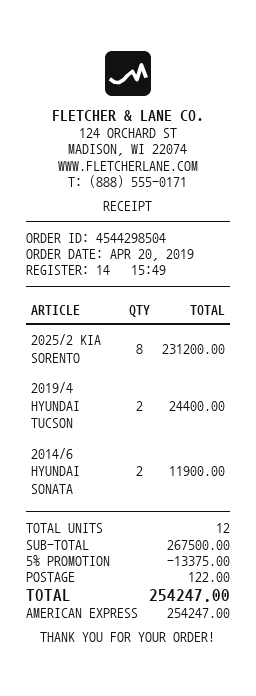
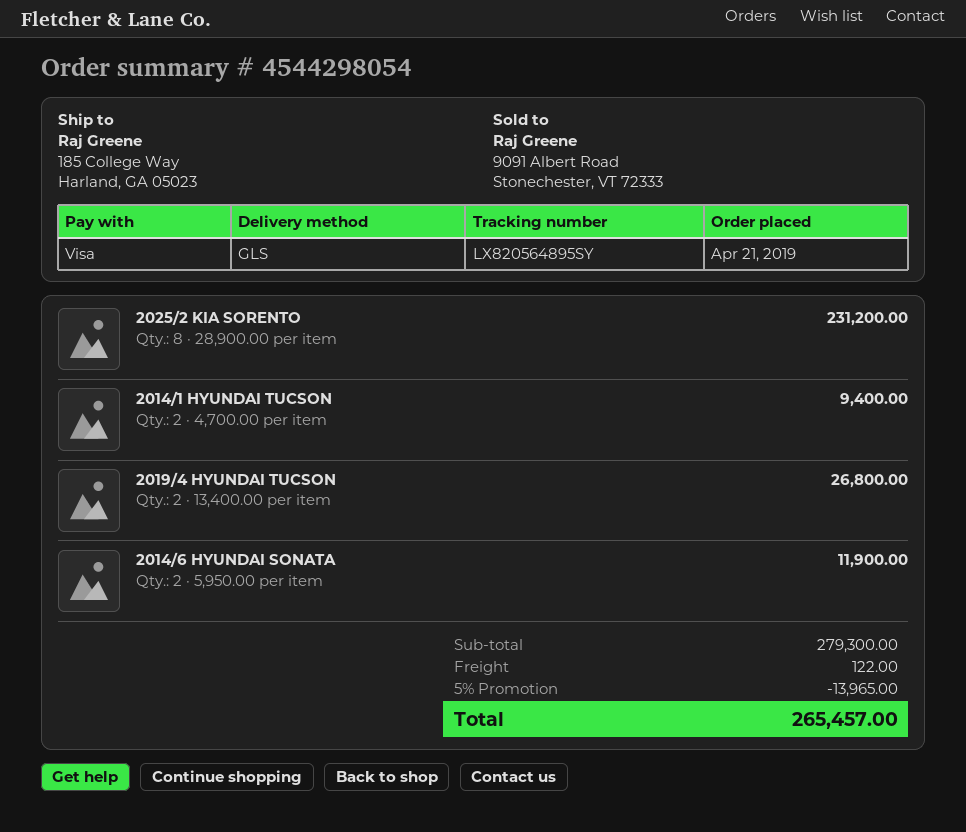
order number: 4544298504 -> 4544298054
order date: 2019-04-20 -> 2019-04-21
payment method: American Express -> Visa
2019/4 HYUNDAI TUCSON: 2 for 24400.00 -> 2 for 26800.00
2014/1 HYUNDAI TUCSON: none -> 2 for 9400.00
subtotal: 267500.00 -> 279300.00
discount: 5% = 13375.00 -> 5% = 13965.00
total: 254247.00 -> 265457.00

